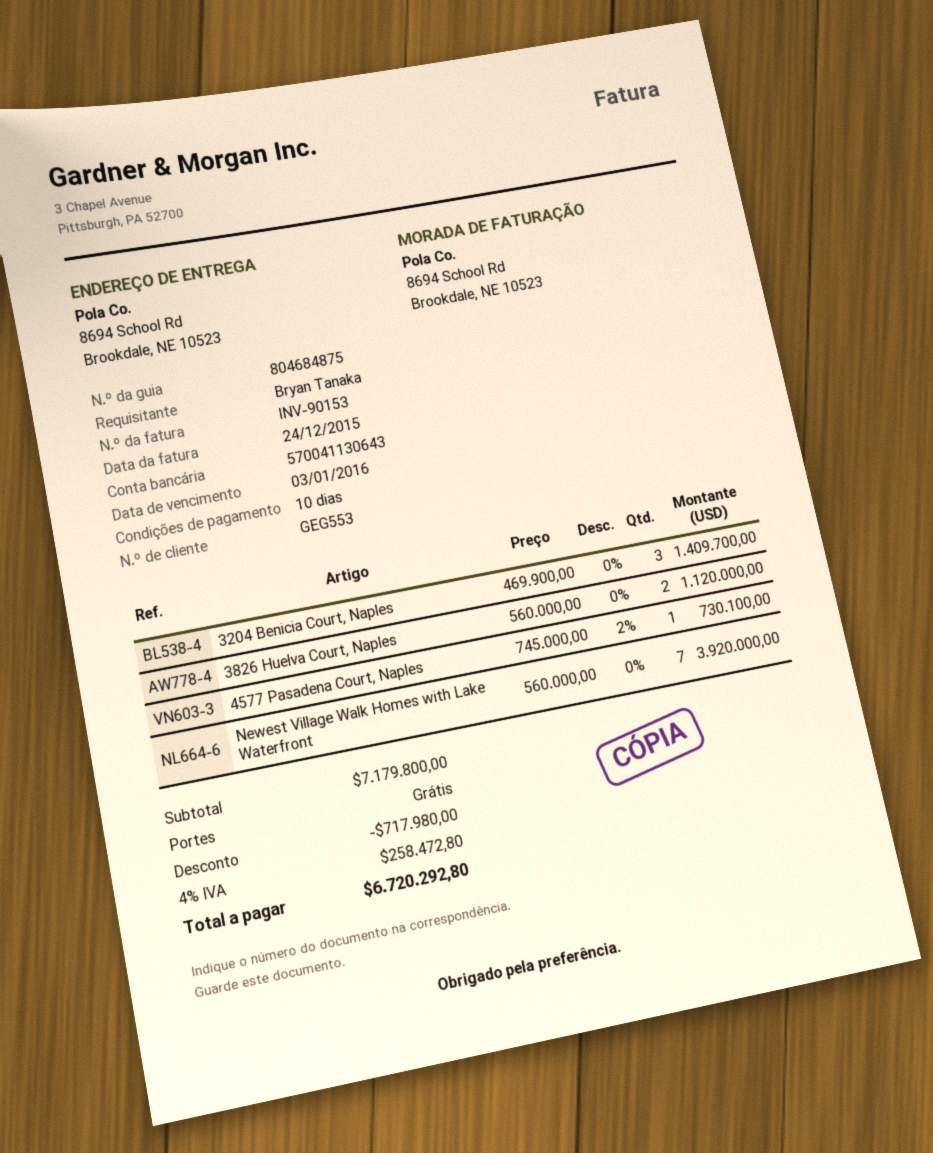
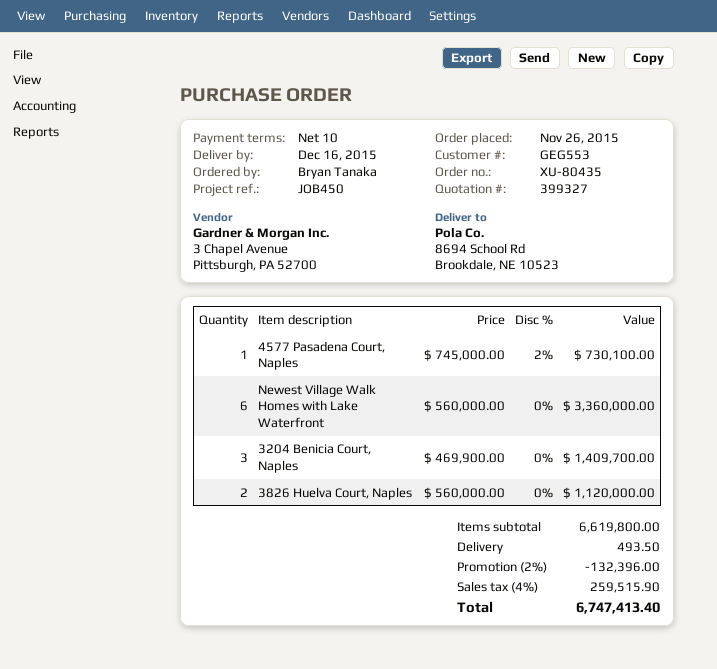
Newest Village Walk Homes with Lake Waterfront: 7 x 560000.00 = 3920000.00 -> 6 x 560000.00 = 3360000.00
subtotal: 7179800.00 -> 6619800.00
discount: 717980.00 -> 132396.00
shipping: 0.00 -> 493.50
tax: 4% = 258472.80 -> 4% = 259515.90
total: 6720292.80 -> 6747413.40

